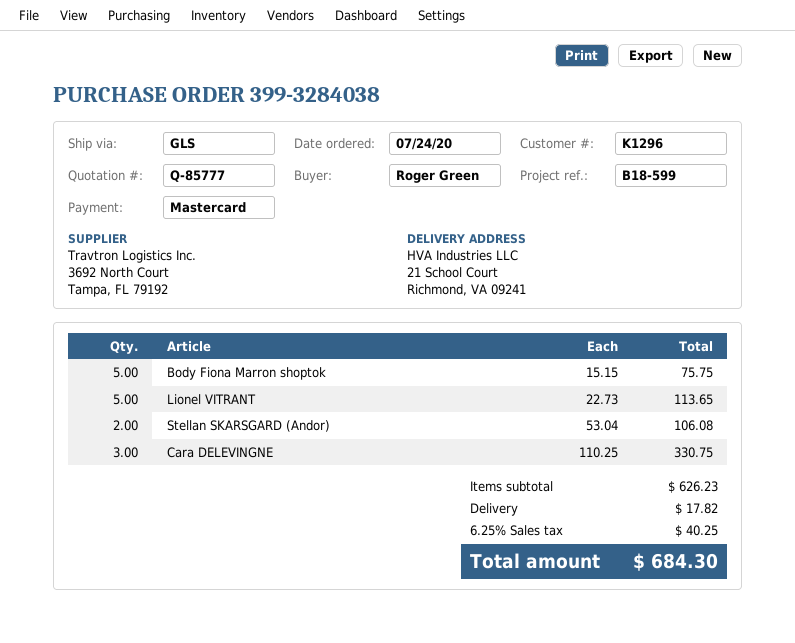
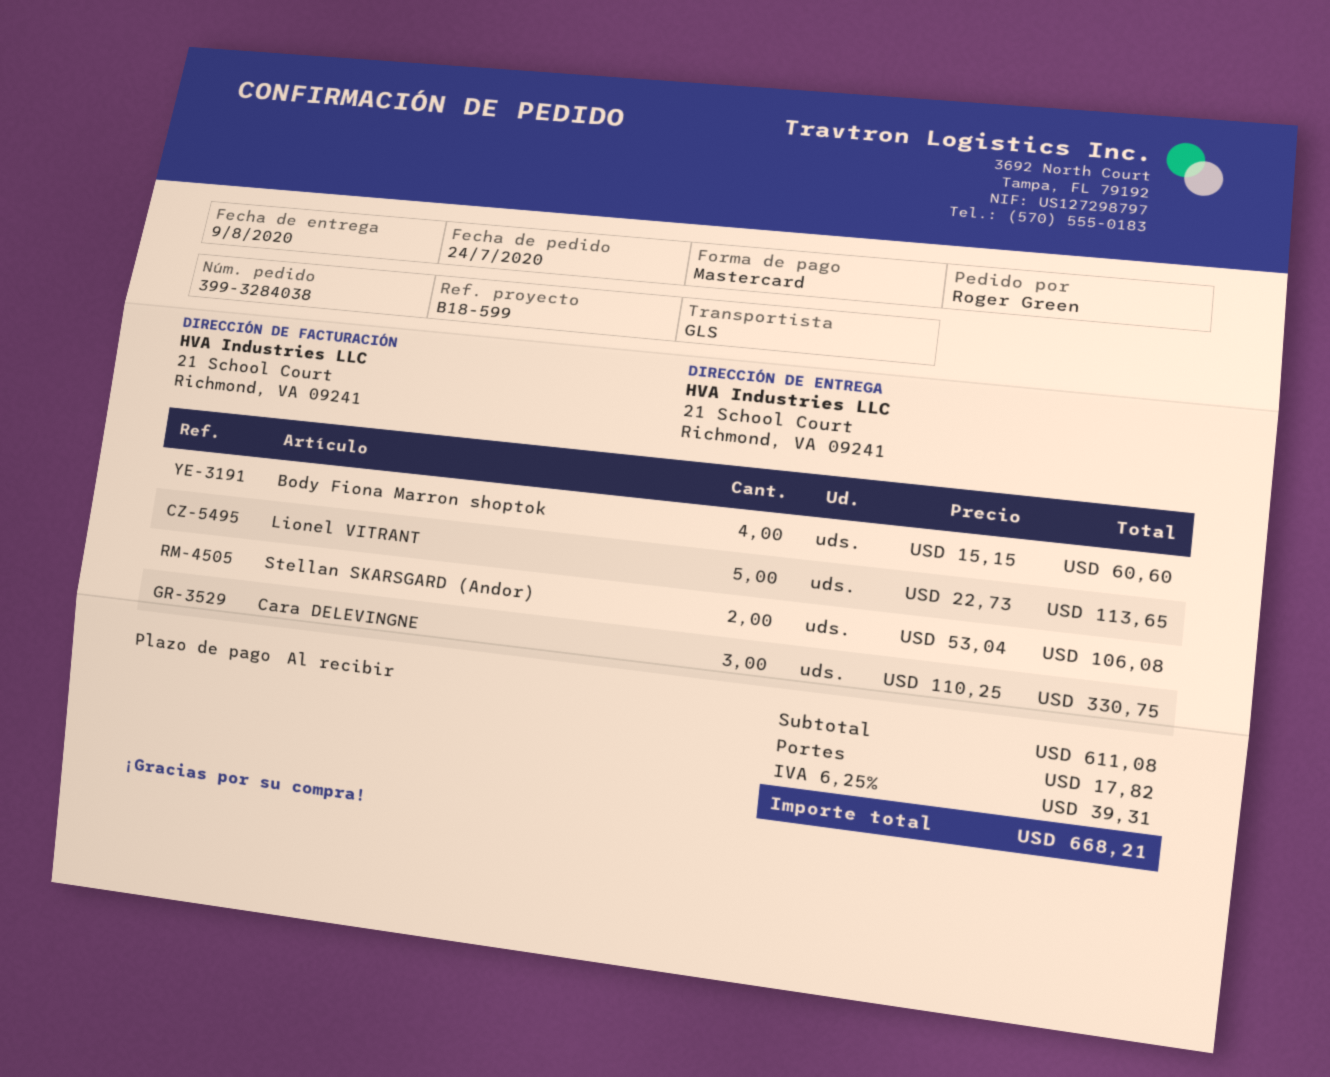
Body Fiona Marron shoptok: 5 x 15.15 = 75.75 -> 4 x 15.15 = 60.60
subtotal: 626.23 -> 611.08
tax: 6.25% = 40.25 -> 6.25% = 39.31
total: 684.30 -> 668.21

